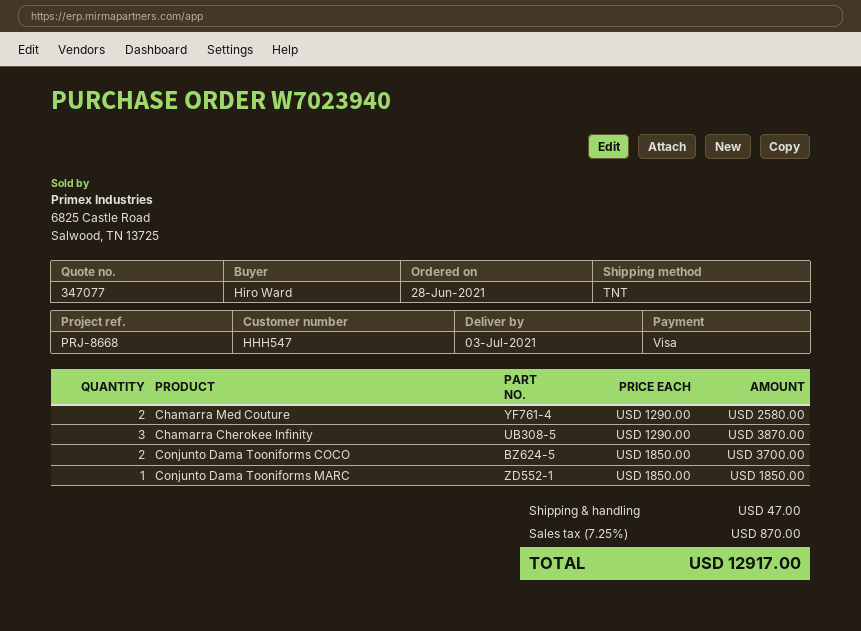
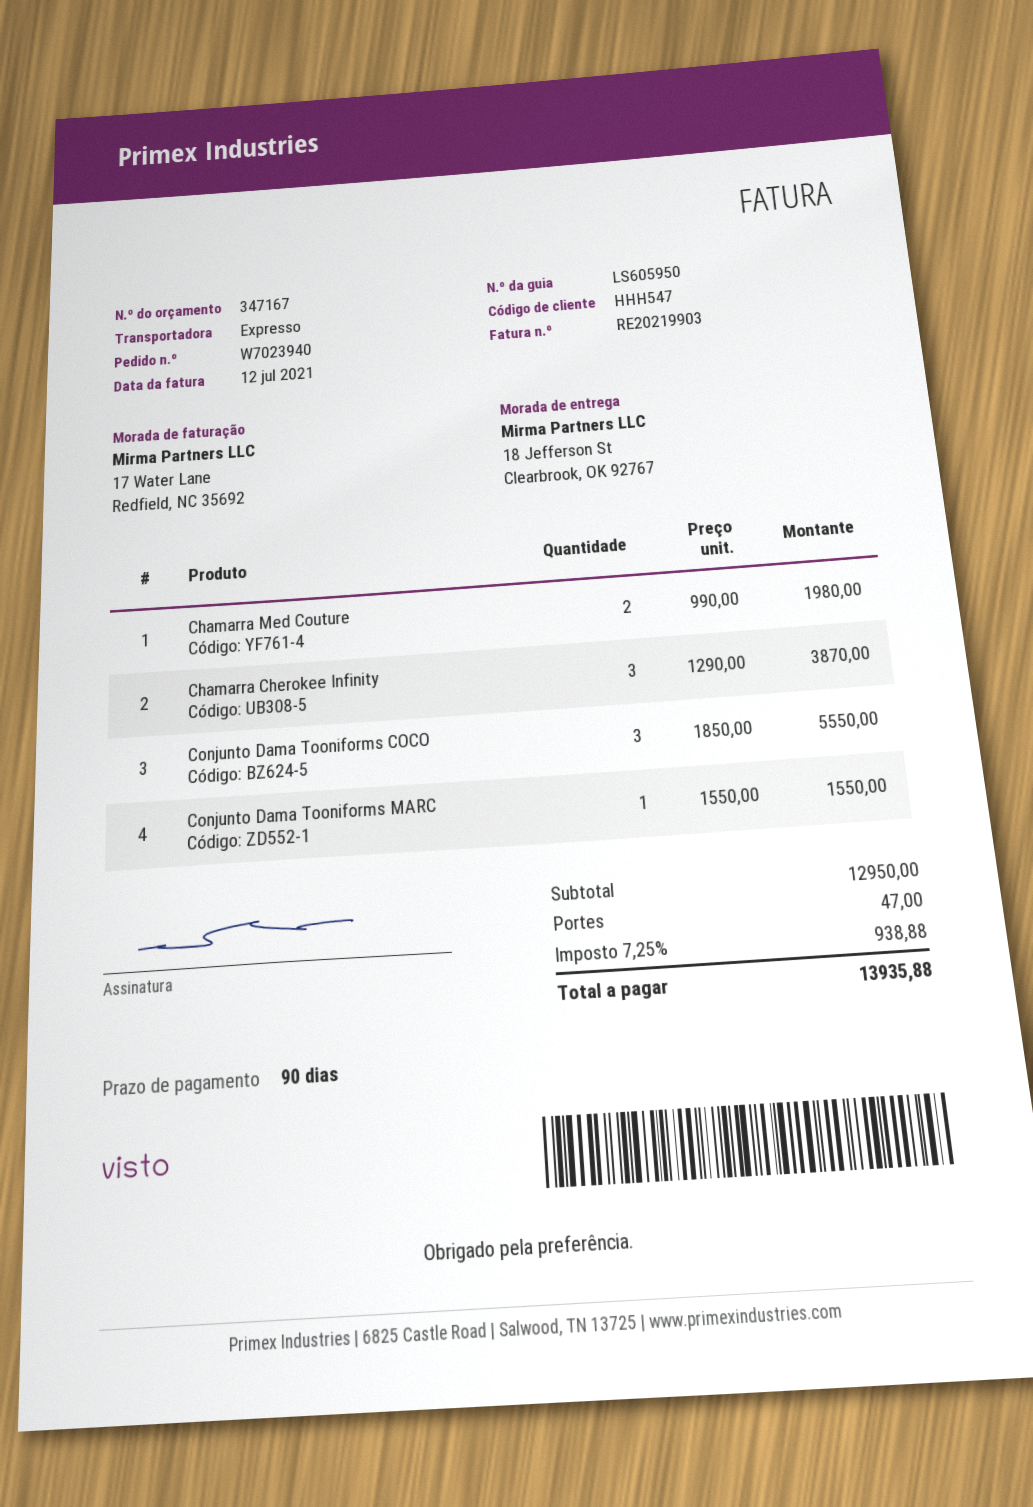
quote number: 347077 -> 347167
shipping method: TNT -> express
Chamarra Med Couture: 2 x 1290.00 = 2580.00 -> 2 x 990.00 = 1980.00
Conjunto Dama Tooniforms COCO: 2 x 1850.00 = 3700.00 -> 3 x 1850.00 = 5550.00
Conjunto Dama Tooniforms MARC: 1 x 1850.00 = 1850.00 -> 1 x 1550.00 = 1550.00
tax: 7.25% = 870.00 -> 7.25% = 938.88
total: 12917.00 -> 13935.88

